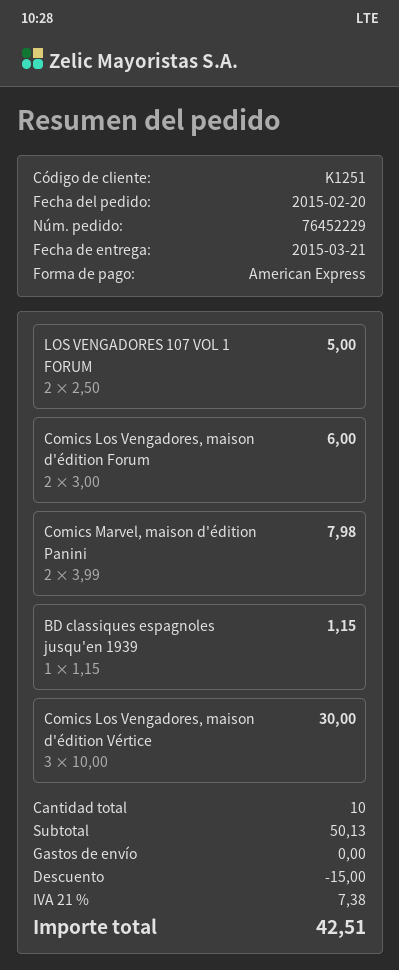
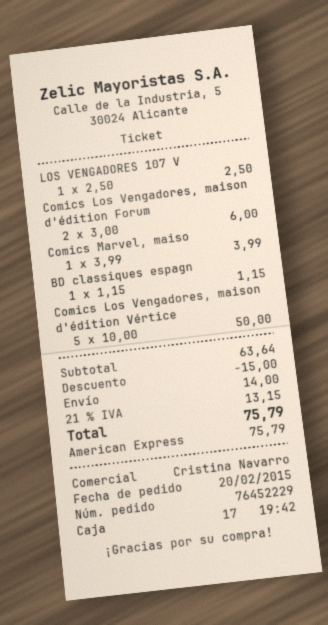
LOS VENGADORES 107 VOL 1 FORUM: 2 x 2.50 = 5.00 -> 1 x 2.50 = 2.50
Comics Marvel, maison d'édition Panini: 2 x 3.99 = 7.98 -> 1 x 3.99 = 3.99
Comics Los Vengadores, maison d'édition Vértice: 3 x 10.00 = 30.00 -> 5 x 10.00 = 50.00
subtotal: 50.13 -> 63.64
shipping: 0.00 -> 14.00
tax: 21% = 7.38 -> 21% = 13.15
total: 42.51 -> 75.79

